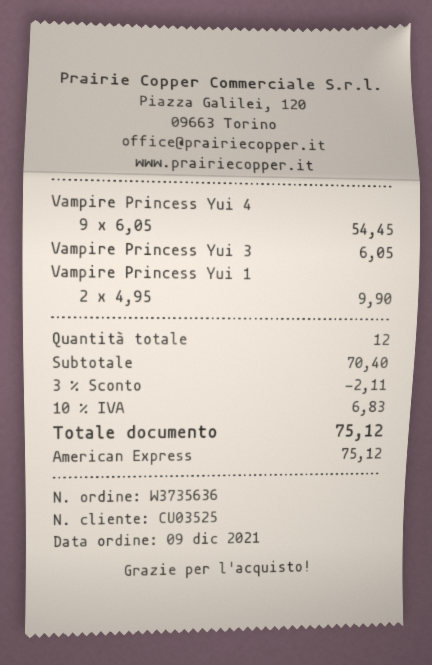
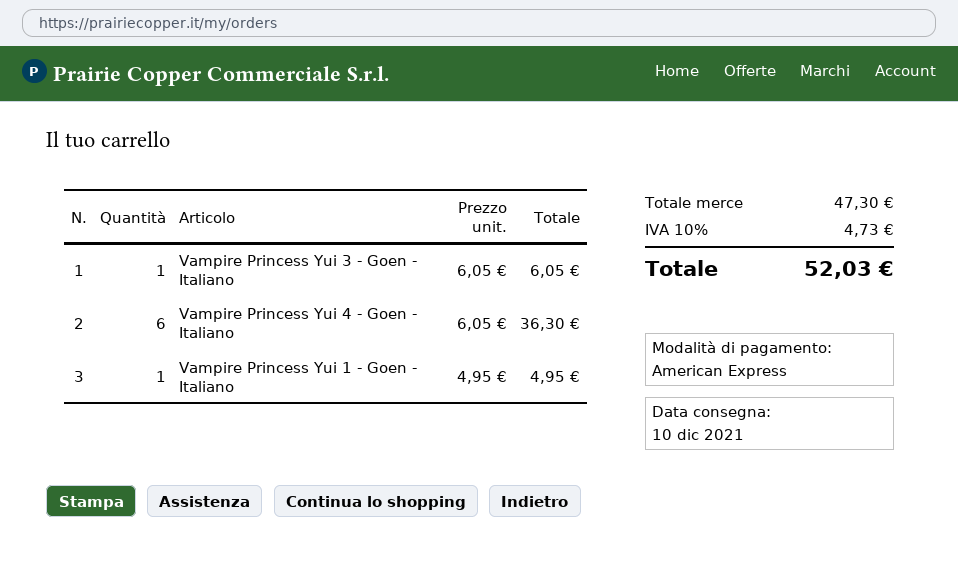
Vampire Princess Yui 4: 9 x 6.05 = 54.45 -> 6 x 6.05 = 36.30
Vampire Princess Yui 1: 2 x 4.95 = 9.90 -> 1 x 4.95 = 4.95
subtotal: 70.40 -> 47.30
discount: 3% = 2.11 -> none
tax: 10% = 6.83 -> 10% = 4.73
total: 75.12 -> 52.03

